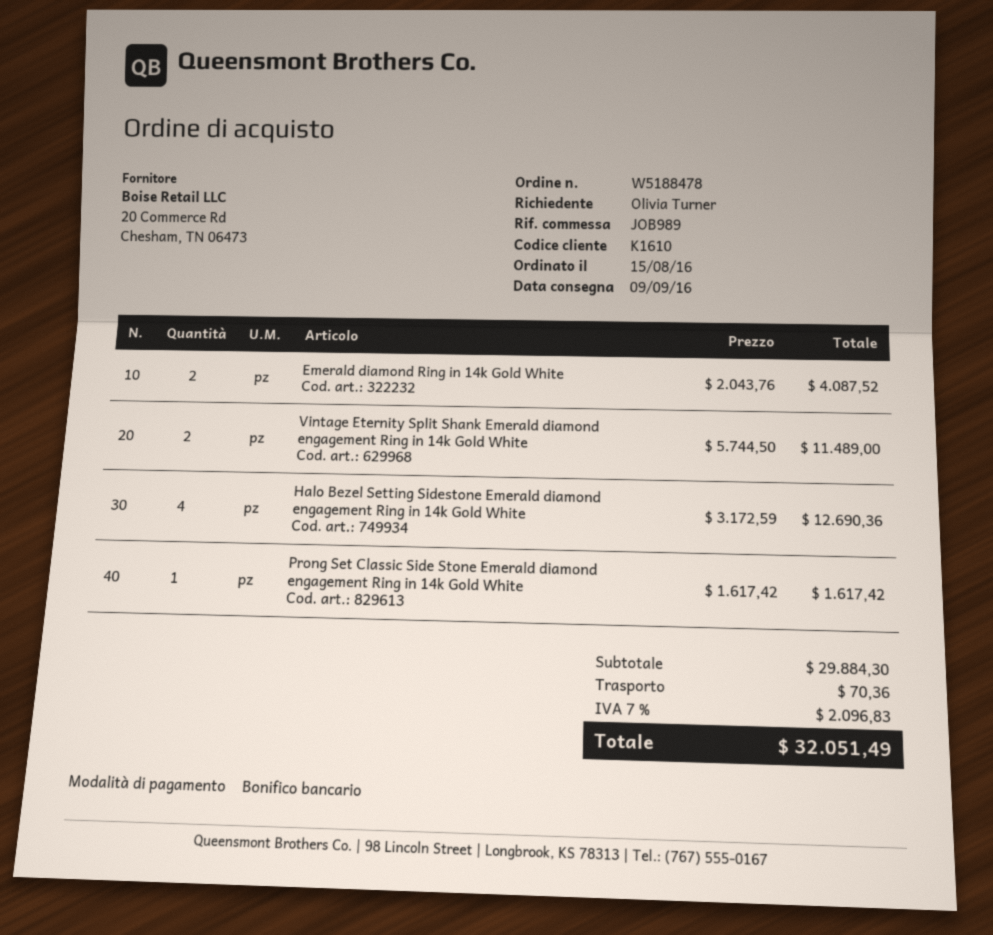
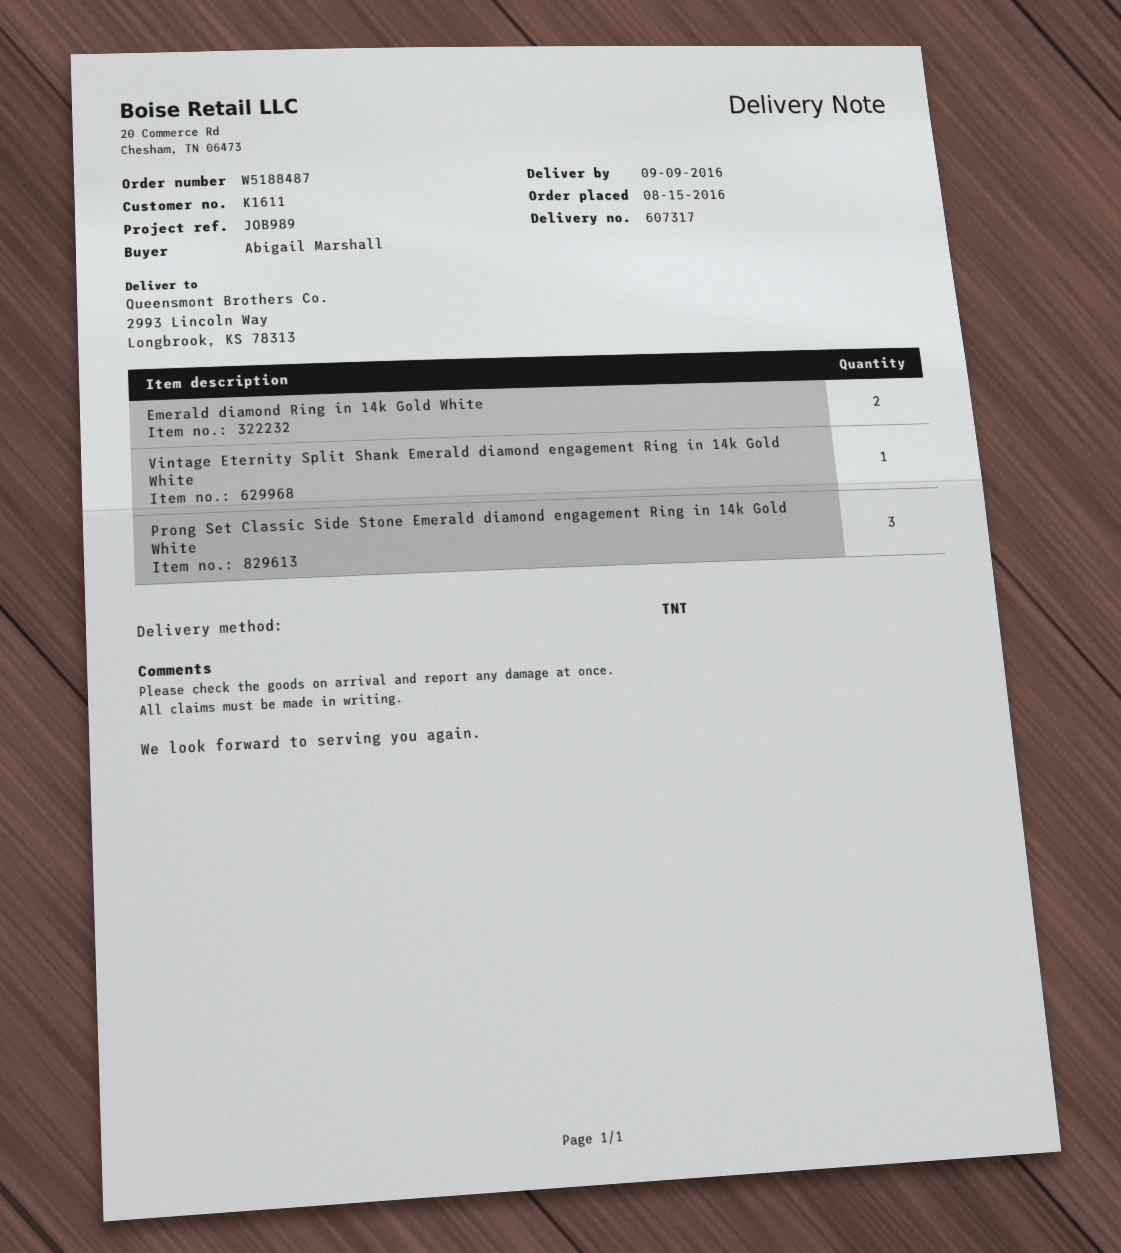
order number: W5188478 -> W5188487
customer number: K1610 -> K1611
ordered by: Olivia Turner -> Abigail Marshall
Vintage Eternity Split Shank Emerald diamond engagement Ring in 14k Gold White: 2 -> 1
Halo Bezel Setting Sidestone Emerald diamond engagement Ring in 14k Gold White: 4 -> none
Prong Set Classic Side Stone Emerald diamond engagement Ring in 14k Gold White: 1 -> 3

